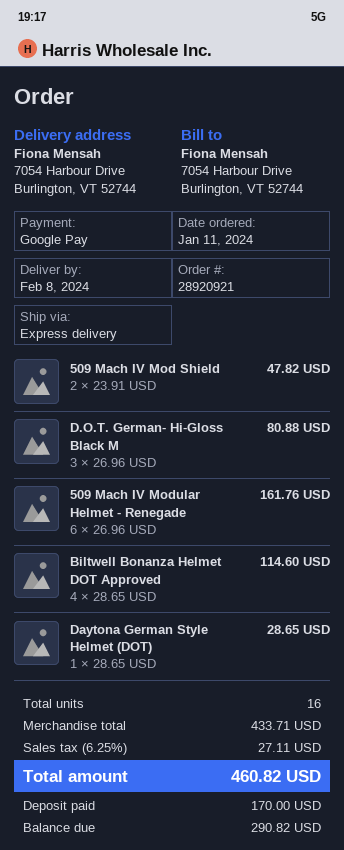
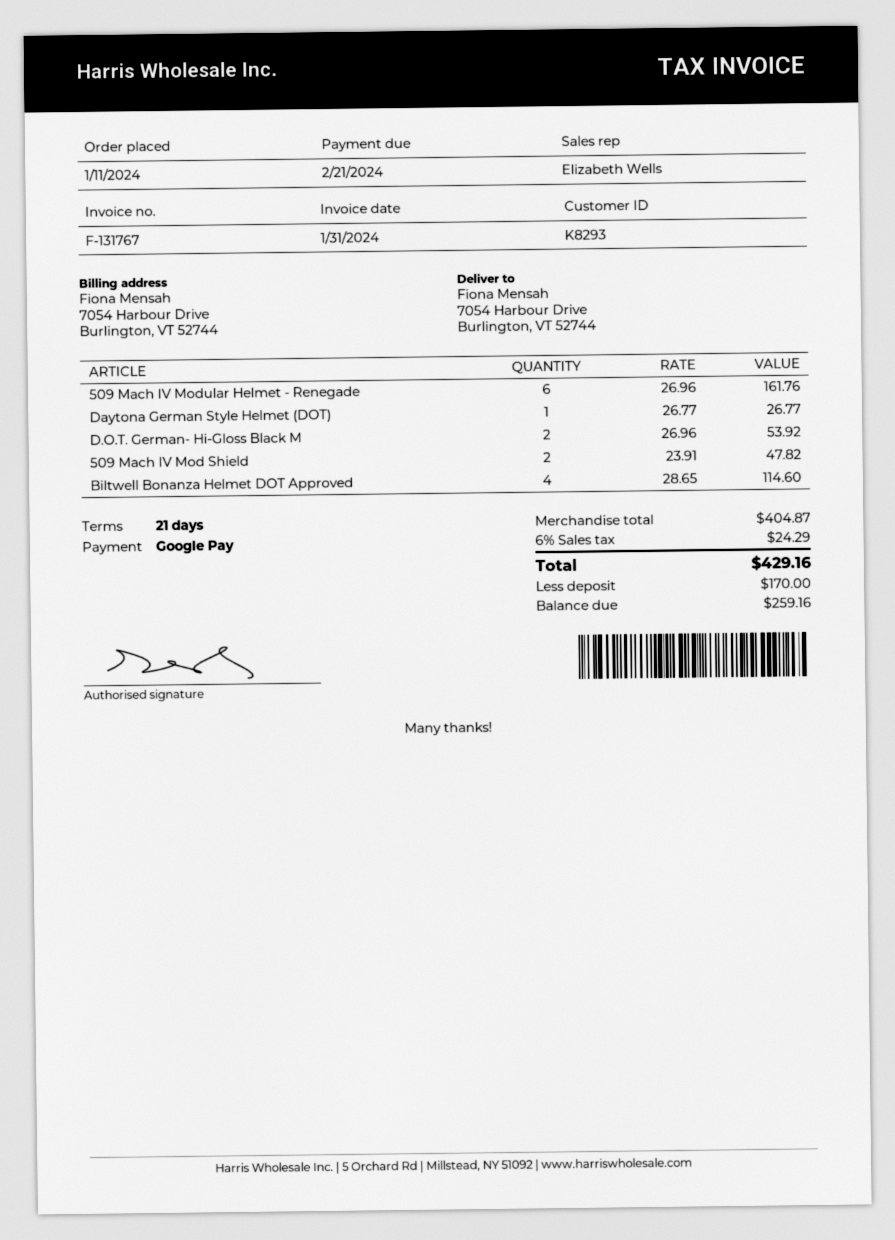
D.O.T. German- Hi-Gloss Black M: 3 x 26.96 = 80.88 -> 2 x 26.96 = 53.92
Daytona German Style Helmet (DOT): 1 x 28.65 = 28.65 -> 1 x 26.77 = 26.77
subtotal: 433.71 -> 404.87
tax: 6.25% = 27.11 -> 6% = 24.29
total: 460.82 -> 429.16
balance: 290.82 -> 259.16

